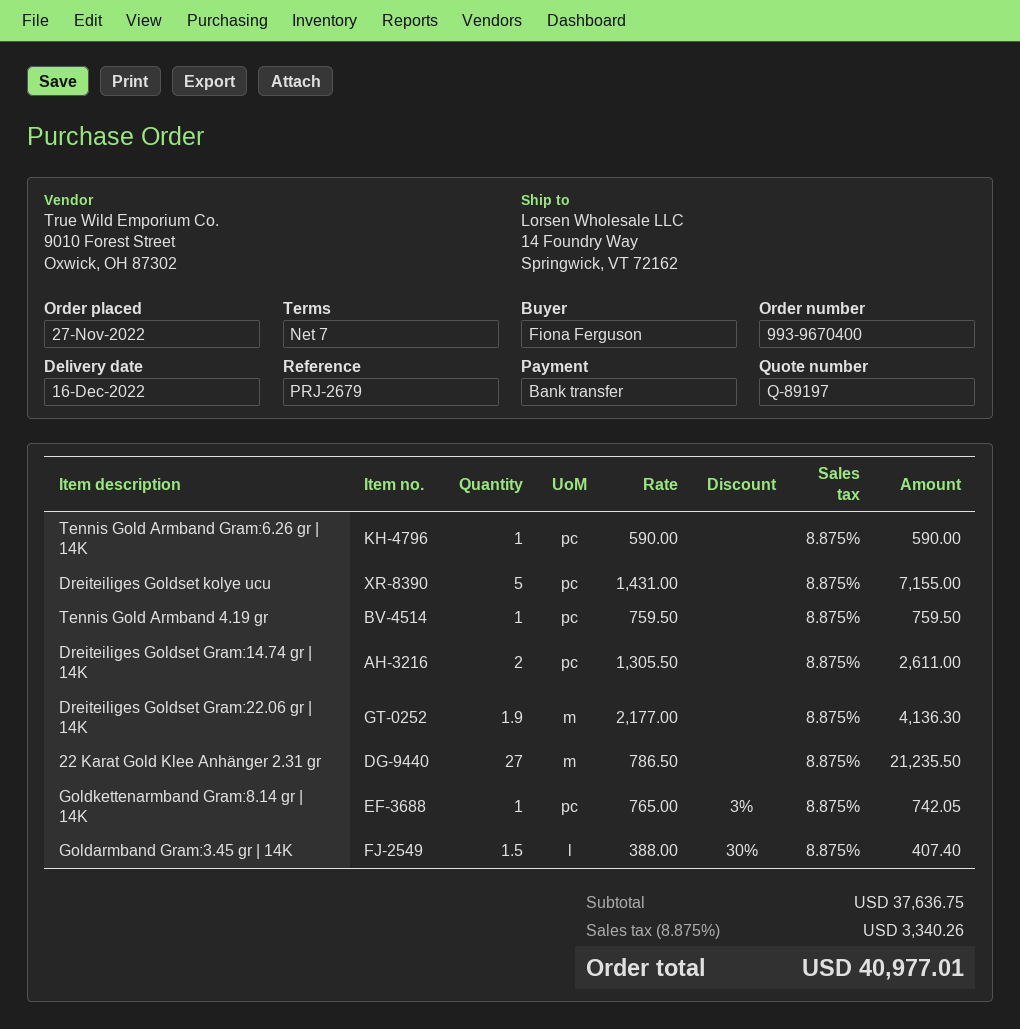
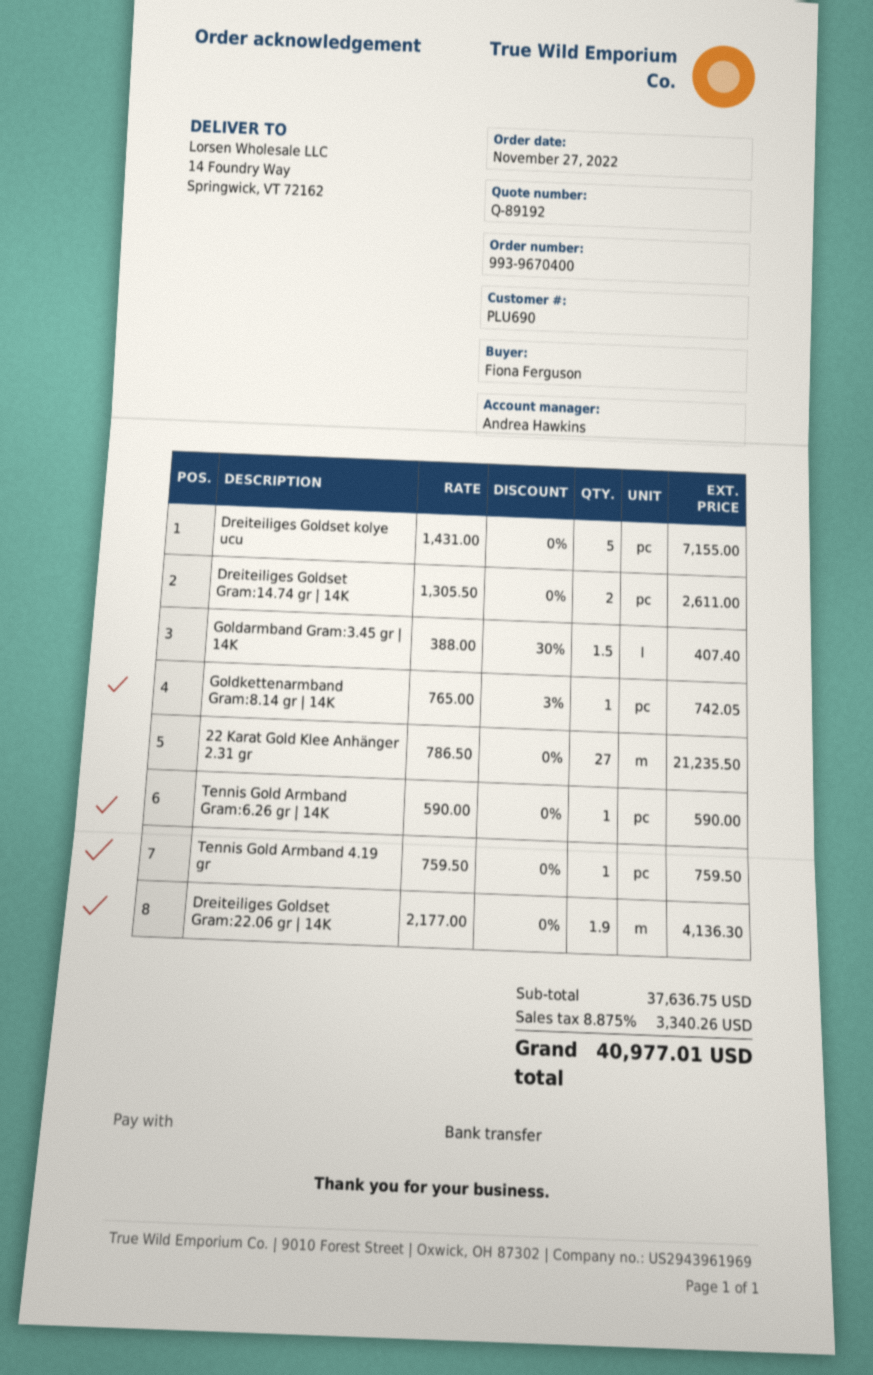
quote number: Q-89197 -> Q-89192

